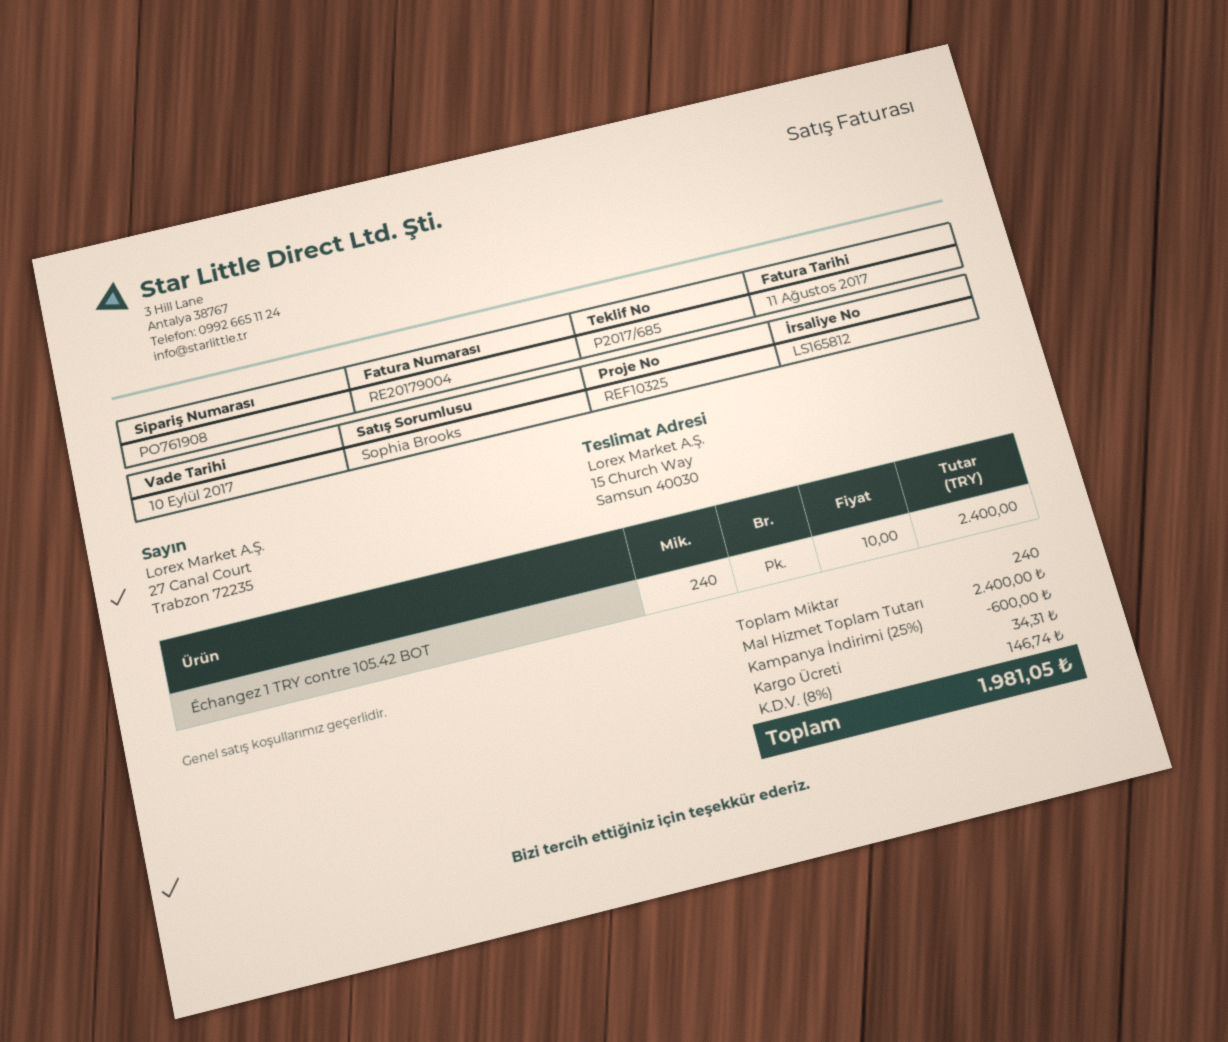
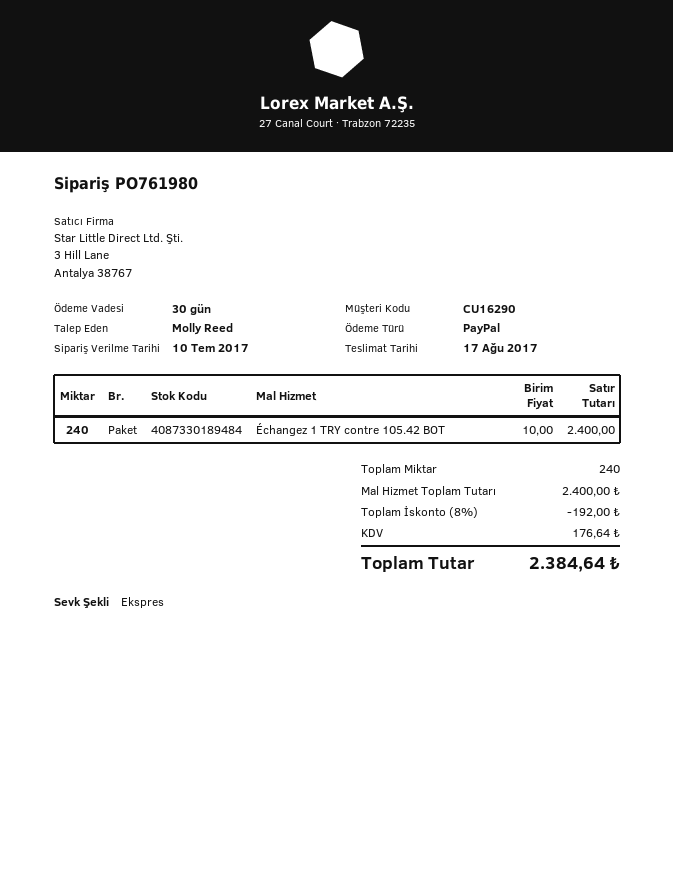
order number: PO761908 -> PO761980
discount: 25% = 600.00 -> 8% = 192.00
shipping: 34.31 -> none
tax: 146.74 -> 176.64
total: 1981.05 -> 2384.64

